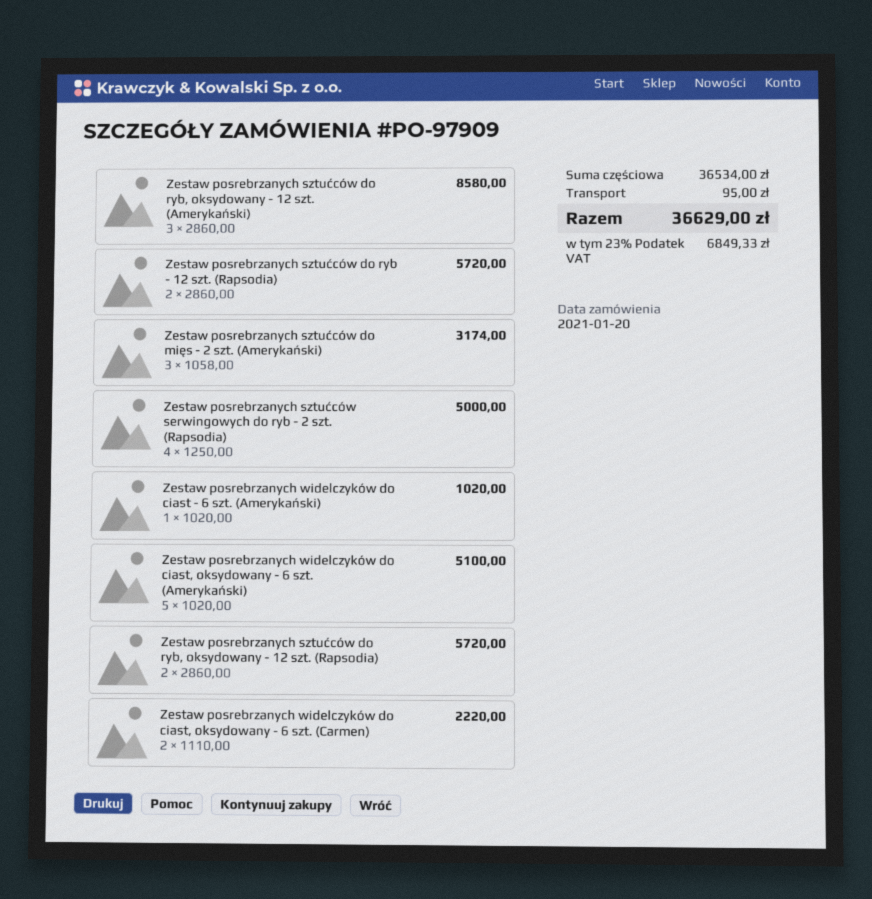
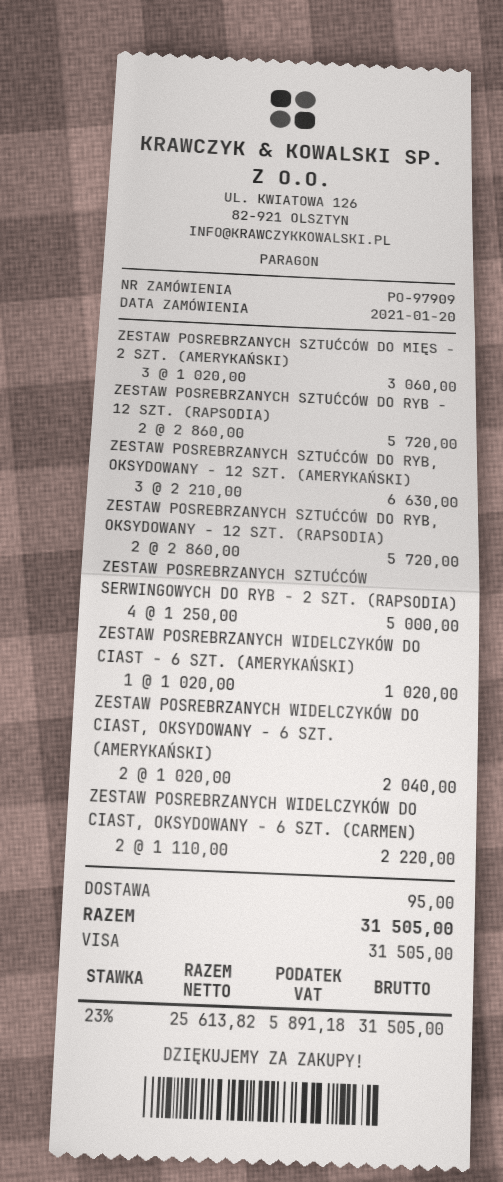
Zestaw posrebrzanych sztućców do ryb, oksydowany - 12 szt. (Amerykański): 3 x 2860.00 = 8580.00 -> 3 x 2210.00 = 6630.00
Zestaw posrebrzanych sztućców do mięs - 2 szt. (Amerykański): 3 x 1058.00 = 3174.00 -> 3 x 1020.00 = 3060.00
Zestaw posrebrzanych widelczyków do ciast, oksydowany - 6 szt. (Amerykański): 5 x 1020.00 = 5100.00 -> 2 x 1020.00 = 2040.00
tax: 23% = 6849.33 -> 23% = 5891.18
total: 36629.00 -> 31505.00

